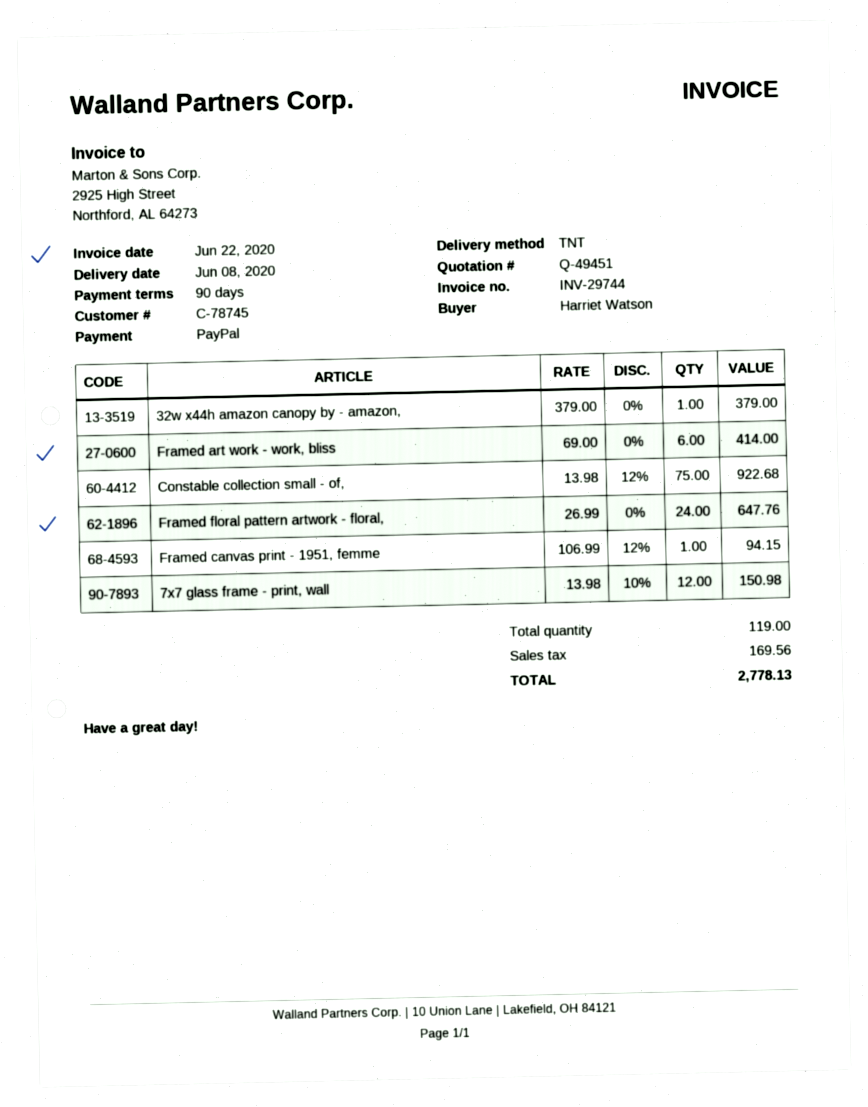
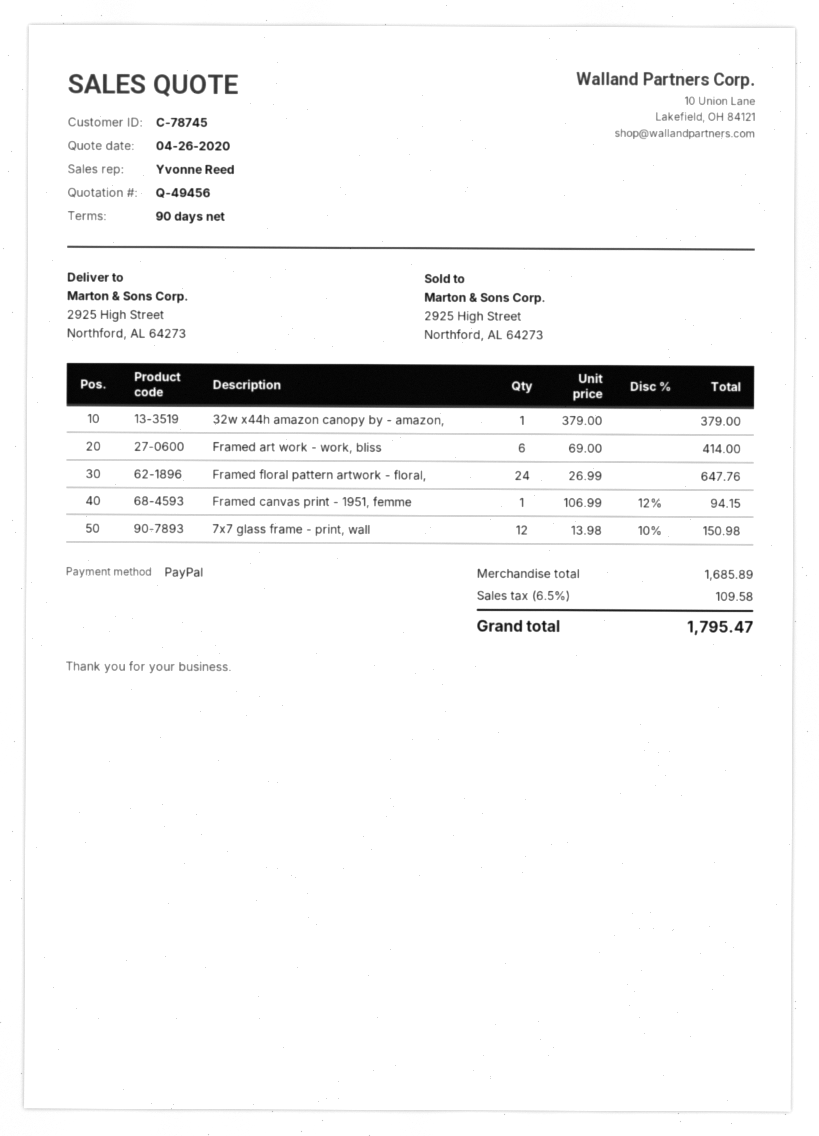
quote number: Q-49451 -> Q-49456
Constable collection small - of,: 75 x 13.98 - 12% = 922.68 -> none
tax: 169.56 -> 109.58
total: 2778.13 -> 1795.47

